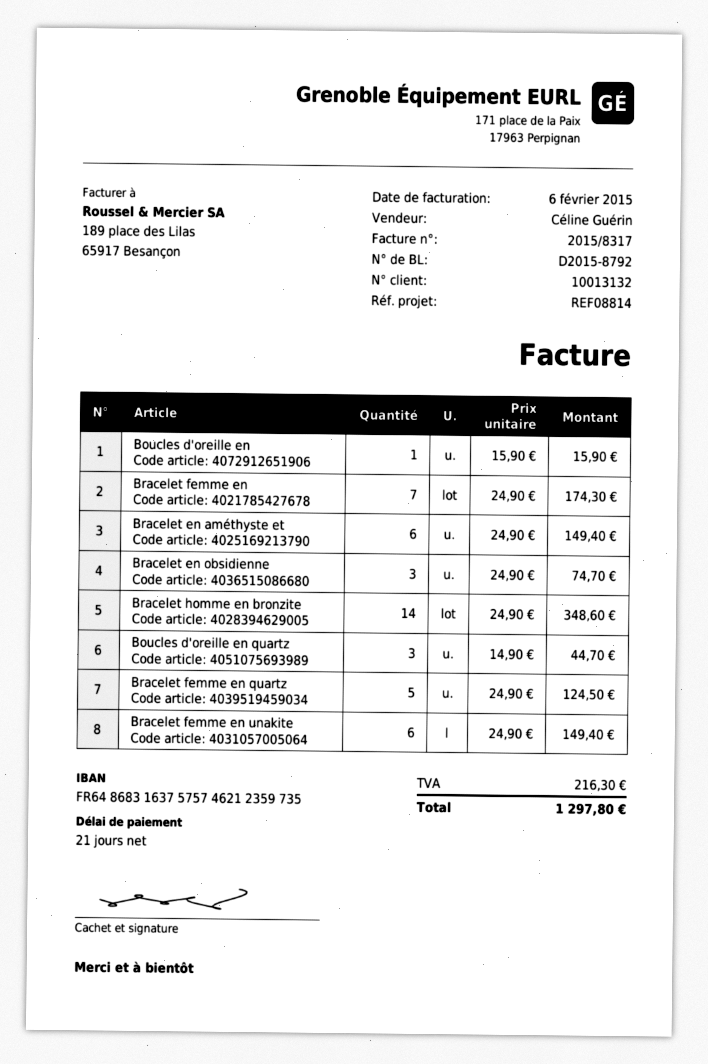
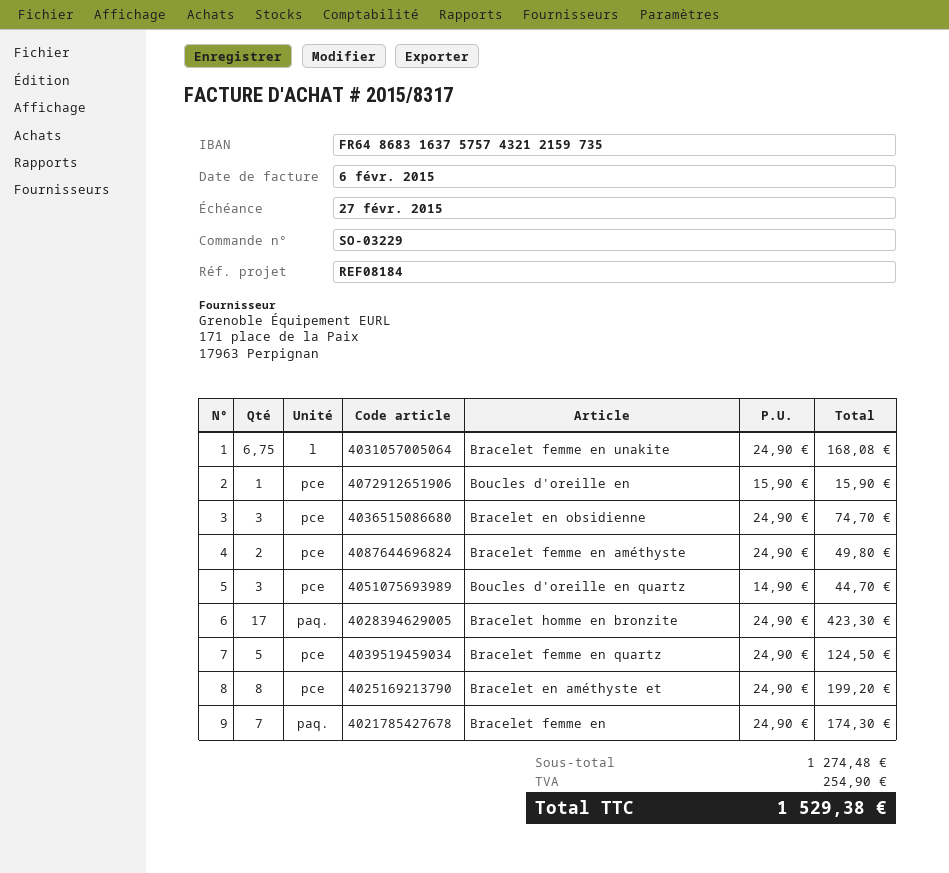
reference: REF08814 -> REF08184
bank account: FR6486831637575746212359735 -> FR6486831637575743212159735
Bracelet en améthyste et: 6 x 24.90 = 149.40 -> 8 x 24.90 = 199.20
Bracelet homme en bronzite: 14 x 24.90 = 348.60 -> 17 x 24.90 = 423.30
Bracelet femme en unakite: 6 x 24.90 = 149.40 -> 6.75 x 24.90 = 168.08
Bracelet femme en améthyste: none -> 2 x 24.90 = 49.80
tax: 216.30 -> 254.90
total: 1297.80 -> 1529.38

